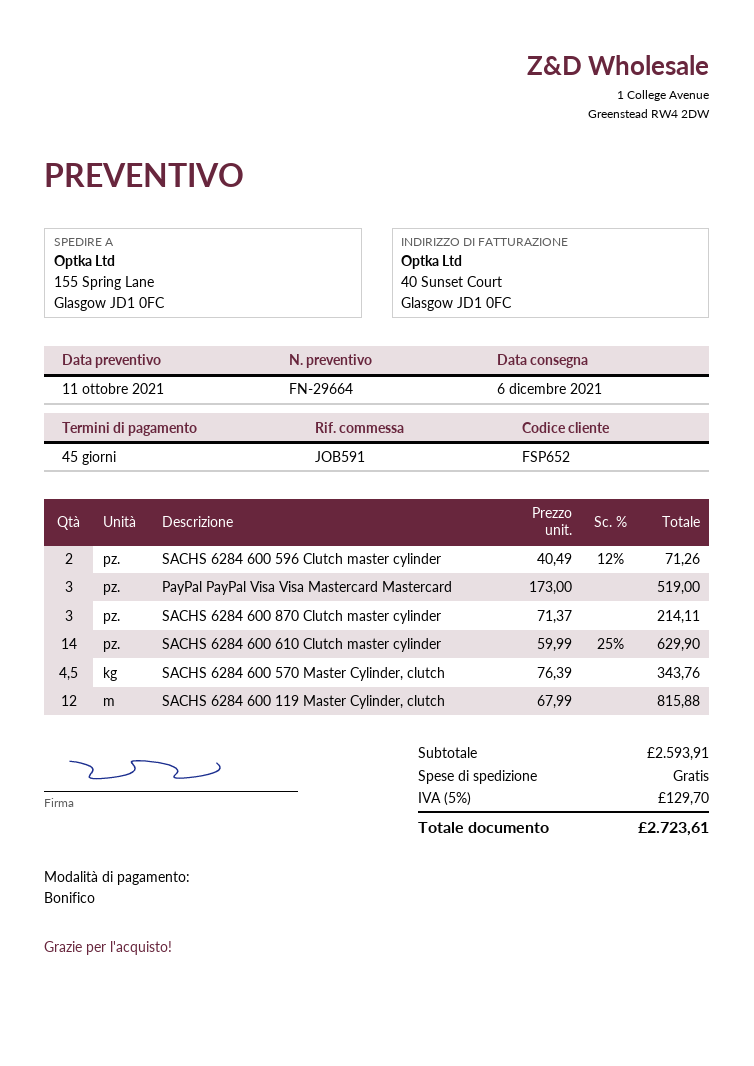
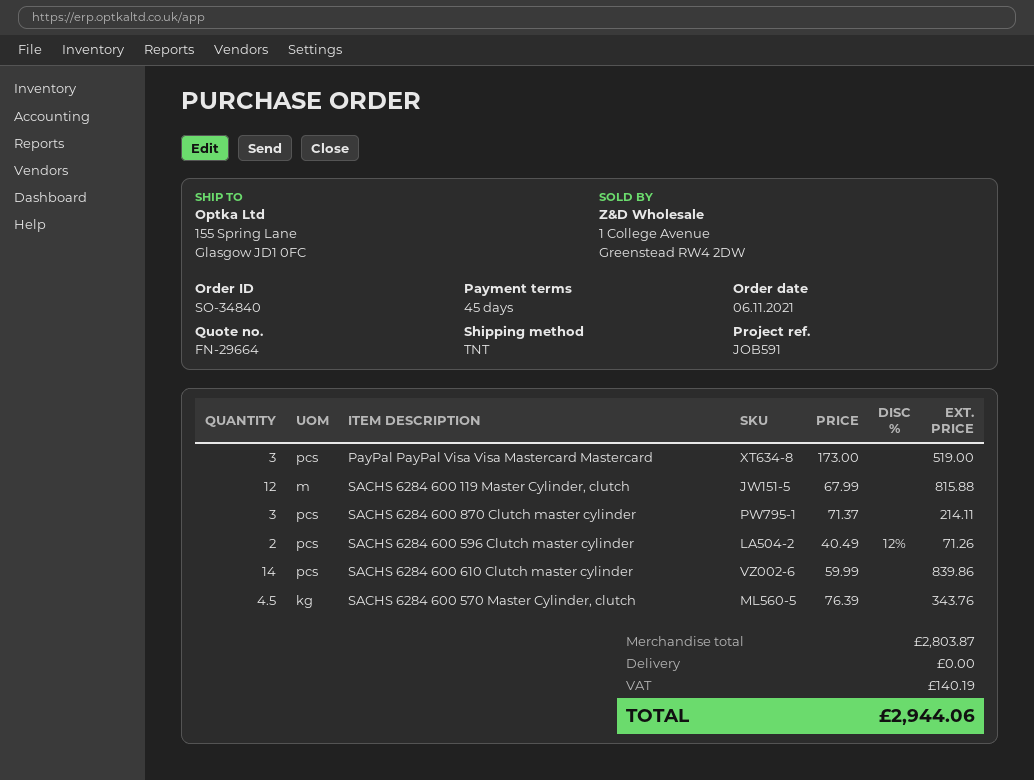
SACHS 6284 600 610 Clutch master cylinder: 14 x 59.99 - 25% = 629.90 -> 14 x 59.99 = 839.86
subtotal: 2593.91 -> 2803.87
tax: 129.70 -> 140.19
total: 2723.61 -> 2944.06

